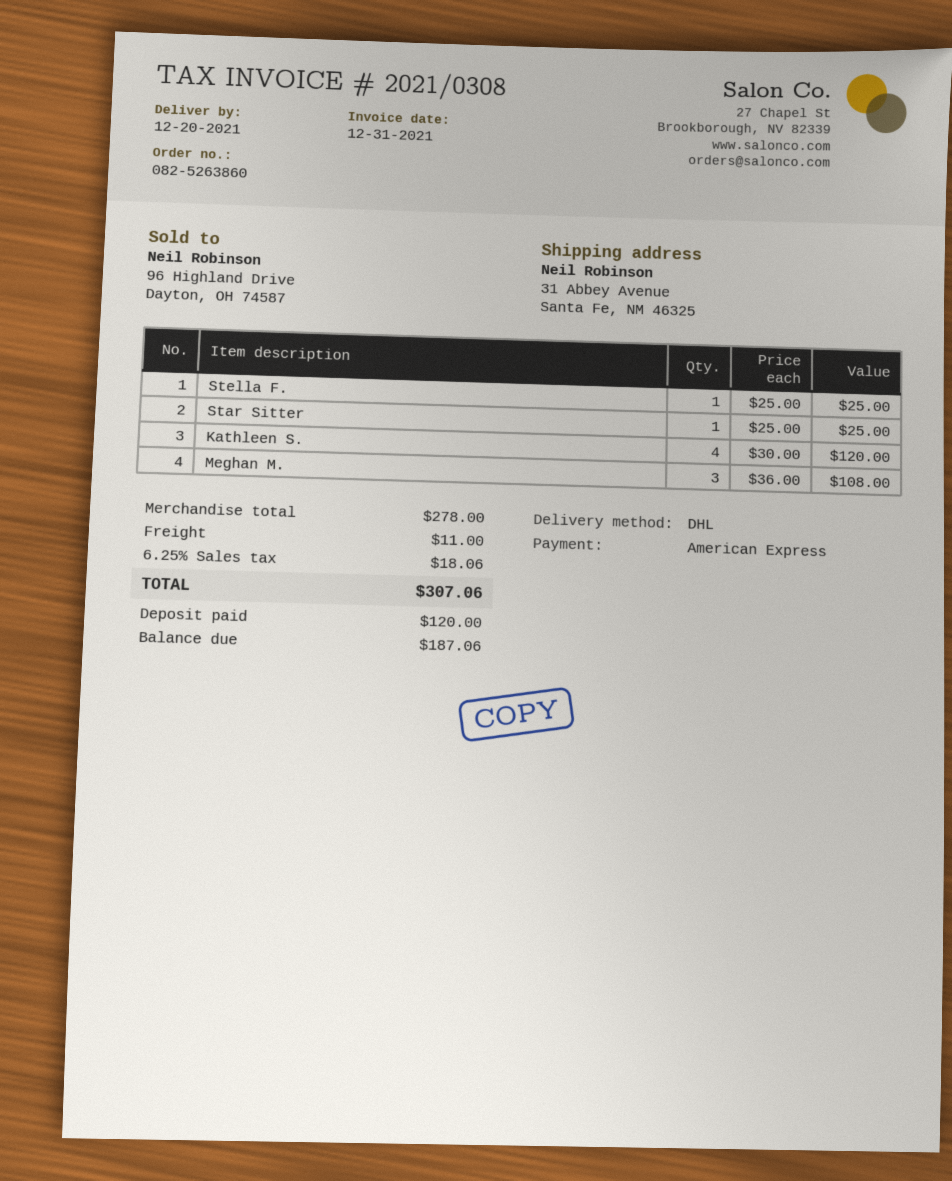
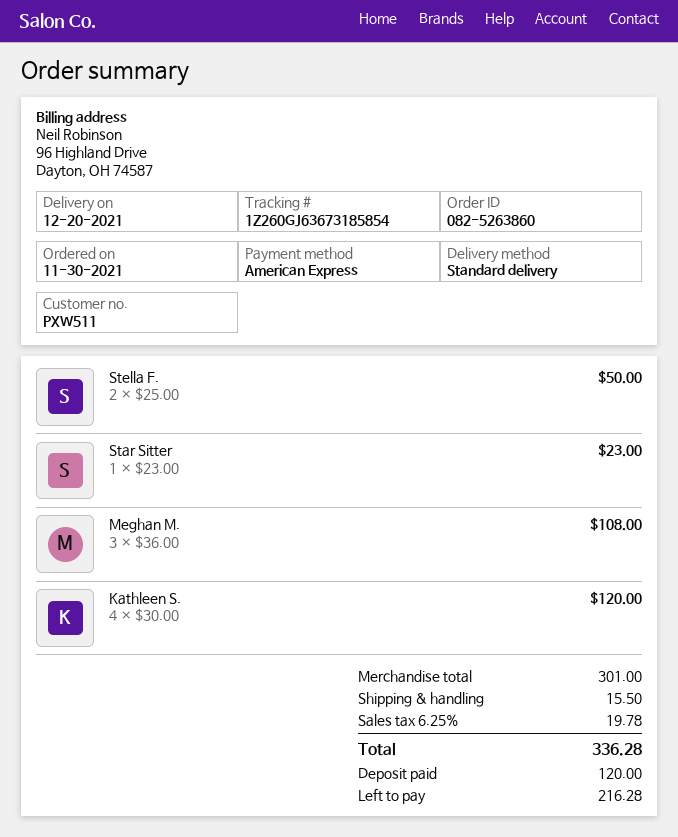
shipping method: DHL -> standard
Stella F.: 1 x 25.00 = 25.00 -> 2 x 25.00 = 50.00
Star Sitter: 1 x 25.00 = 25.00 -> 1 x 23.00 = 23.00
subtotal: 278.00 -> 301.00
shipping: 11.00 -> 15.50
tax: 6.25% = 18.06 -> 6.25% = 19.78
total: 307.06 -> 336.28
balance: 187.06 -> 216.28

